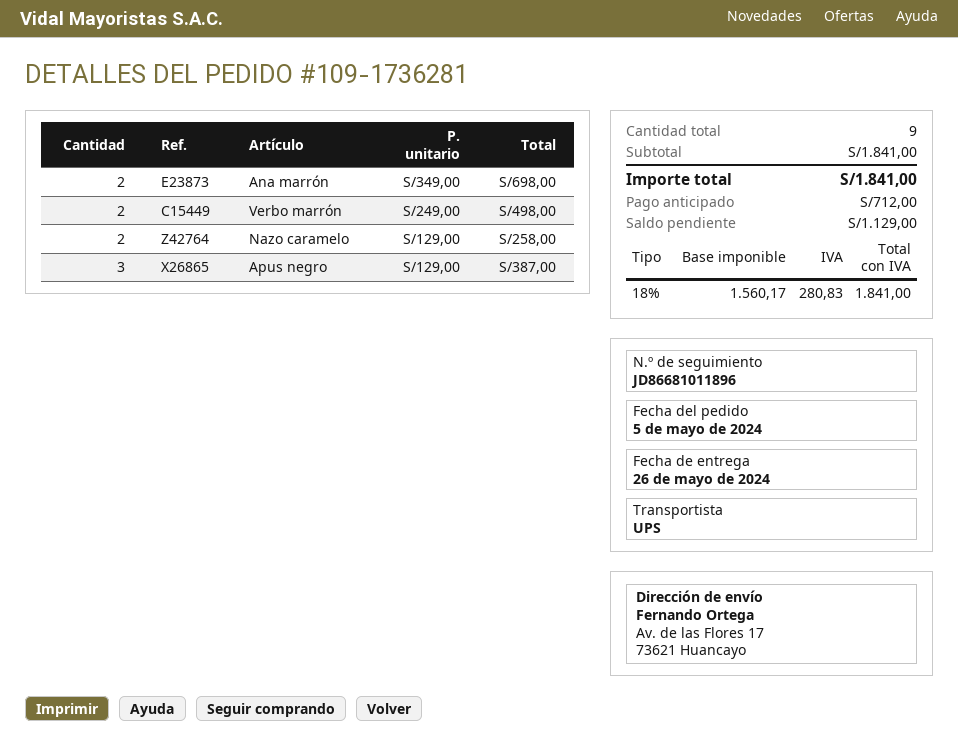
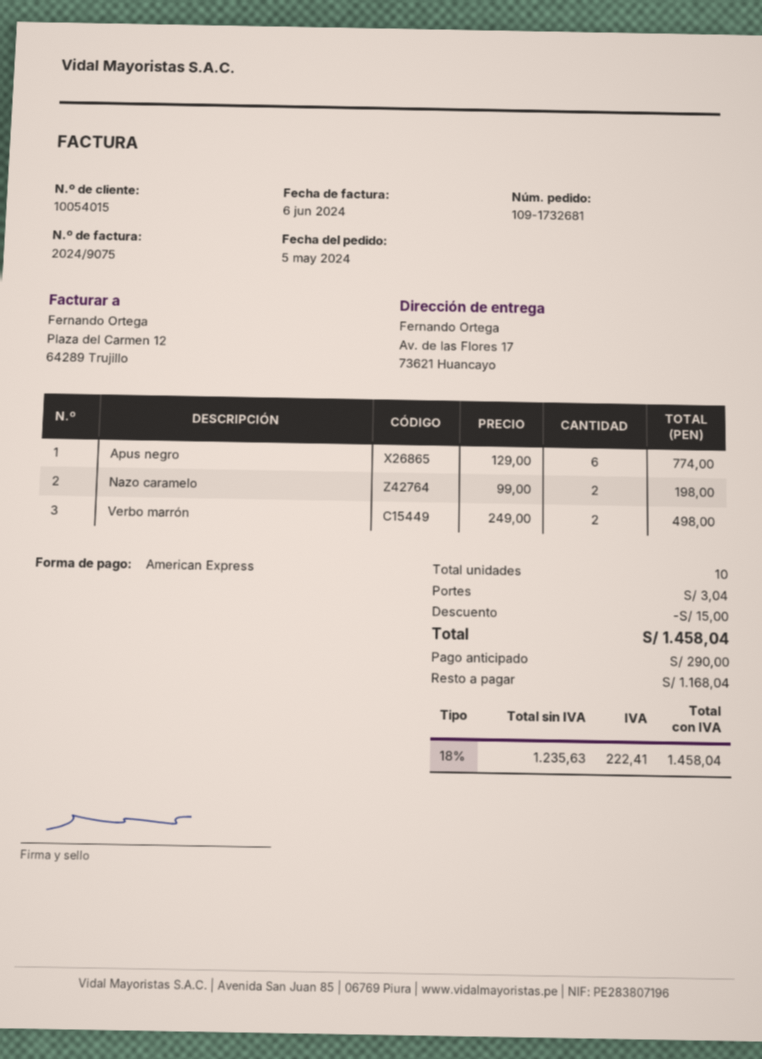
order number: 109-1736281 -> 109-1732681
Ana marrón: 2 x 349.00 = 698.00 -> none
Nazo caramelo: 2 x 129.00 = 258.00 -> 2 x 99.00 = 198.00
Apus negro: 3 x 129.00 = 387.00 -> 6 x 129.00 = 774.00
total quantity: 9 -> 10
discount: none -> 15.00
shipping: none -> 3.04
net: 1560.17 -> 1235.63
tax: 18% = 280.83 -> 18% = 222.41
total: 1841.00 -> 1458.04
deposit: 712.00 -> 290.00
balance: 1129.00 -> 1168.04

